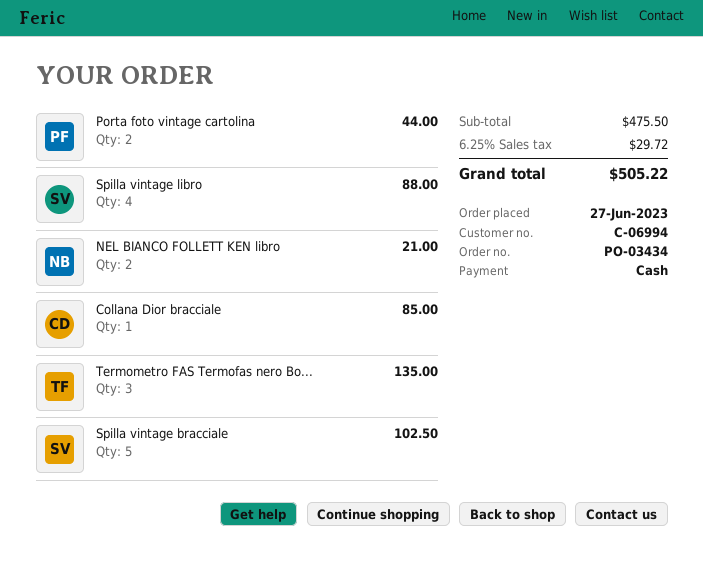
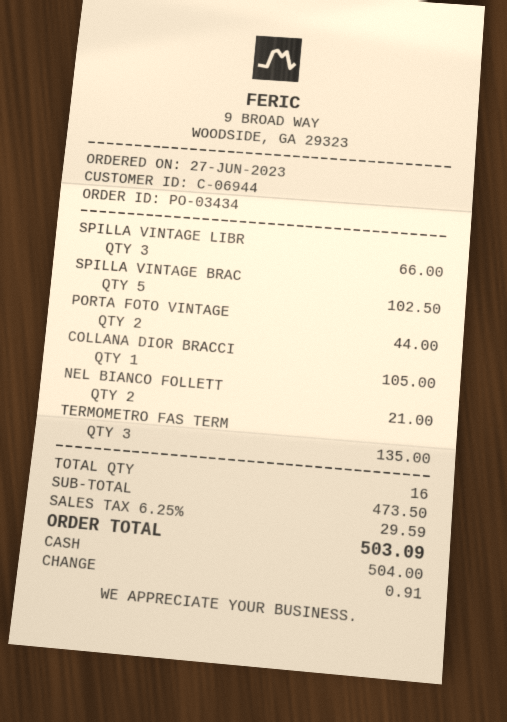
customer number: C-06994 -> C-06944
Spilla vintage libro: 4 for 88.00 -> 3 for 66.00
Collana Dior bracciale: 1 for 85.00 -> 1 for 105.00
subtotal: 475.50 -> 473.50
tax: 6.25% = 29.72 -> 6.25% = 29.59
total: 505.22 -> 503.09

